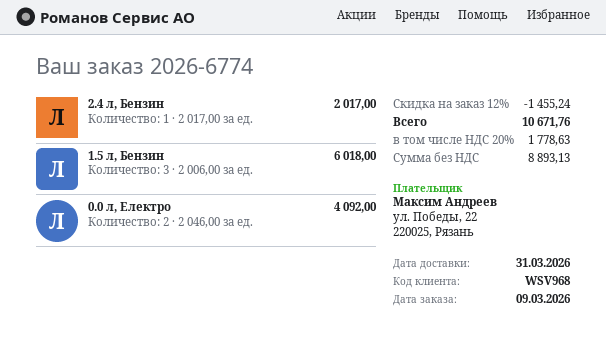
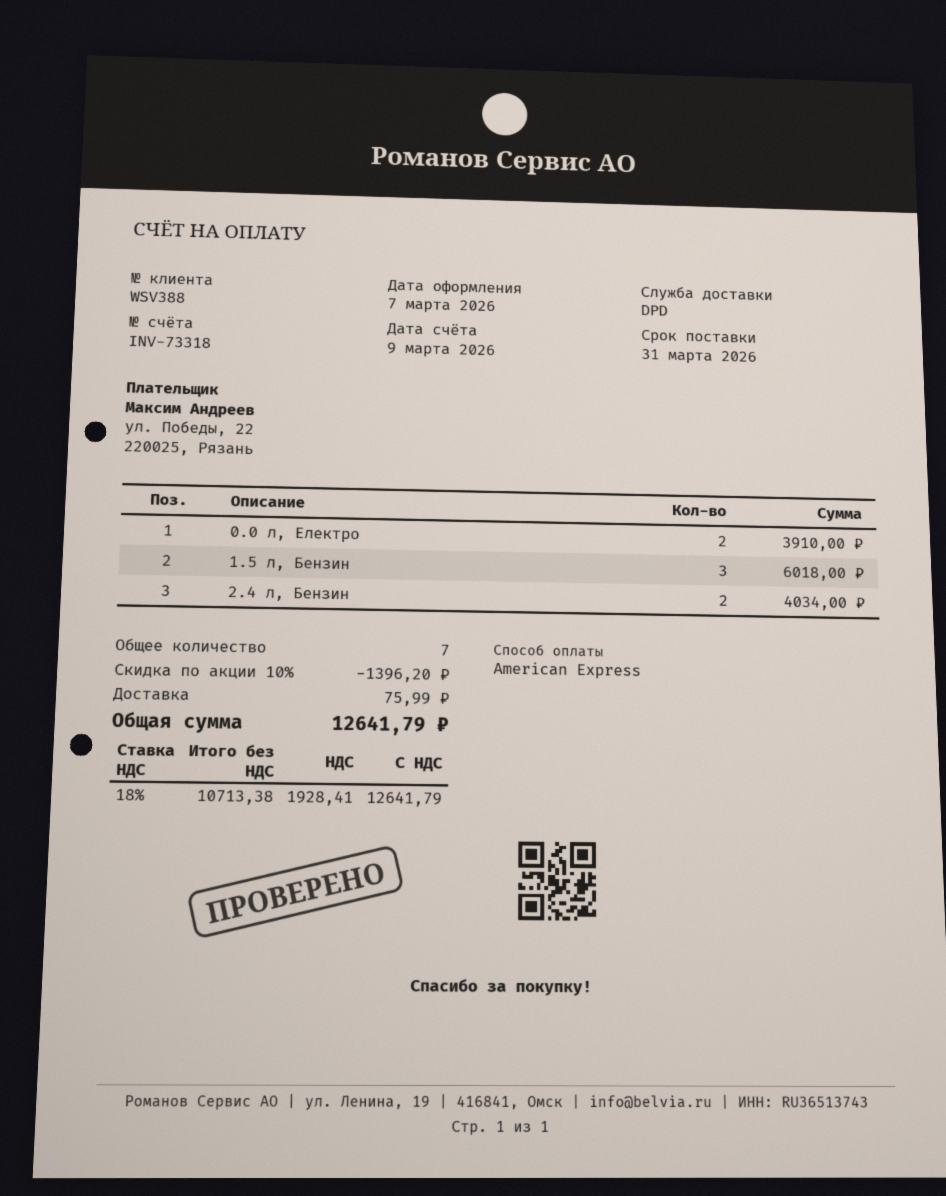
order date: 2026-03-09 -> 2026-03-07
customer number: WSV968 -> WSV388
2.4 л, Бензин: 1 for 2017.00 -> 2 for 4034.00
0.0 л, Електро: 2 for 4092.00 -> 2 for 3910.00
discount: 12% = 1455.24 -> 10% = 1396.20
shipping: none -> 75.99
net: 8893.13 -> 10713.38
tax: 20% = 1778.63 -> 18% = 1928.41
total: 10671.76 -> 12641.79

